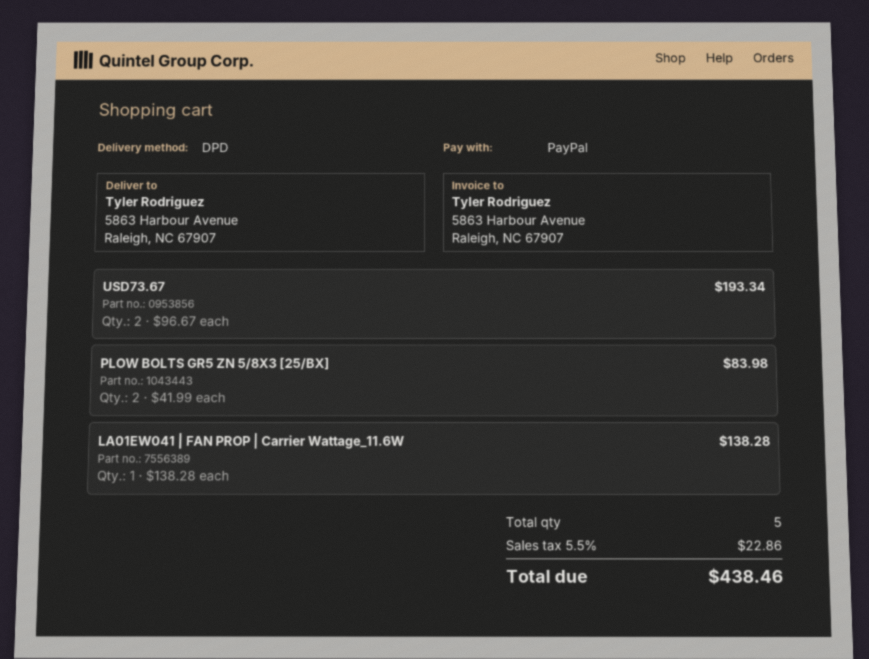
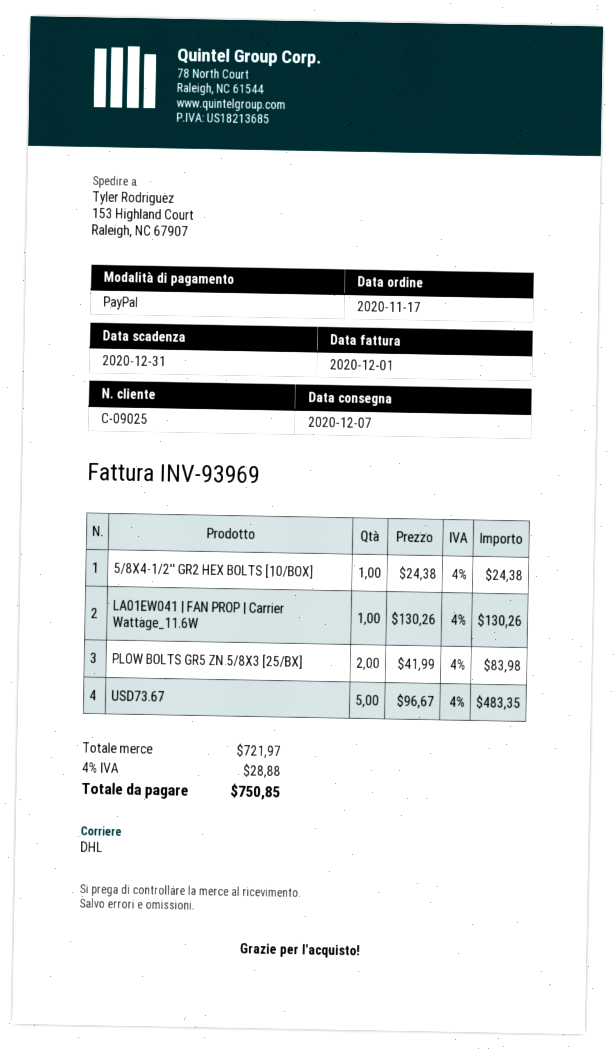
shipping method: DPD -> DHL
ship to: 5863 Harbour Avenue, Raleigh, NC 67907 -> 153 Highland Court, Raleigh, NC 67907
USD73.67: 2 x 96.67 = 193.34 -> 5 x 96.67 = 483.35
LA01EW041 | FAN PROP | Carrier Wattage_11.6W: 1 x 138.28 = 138.28 -> 1 x 130.26 = 130.26
5/8X4-1/2'' GR2 HEX BOLTS [10/BOX]: none -> 1 x 24.38 = 24.38
tax: 5.5% = 22.86 -> 4% = 28.88
total: 438.46 -> 750.85

